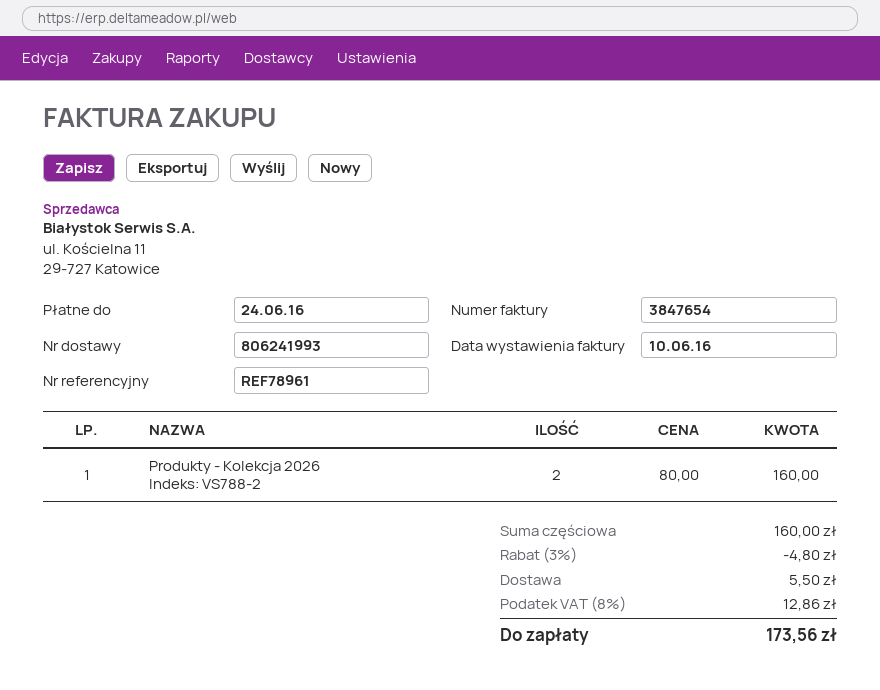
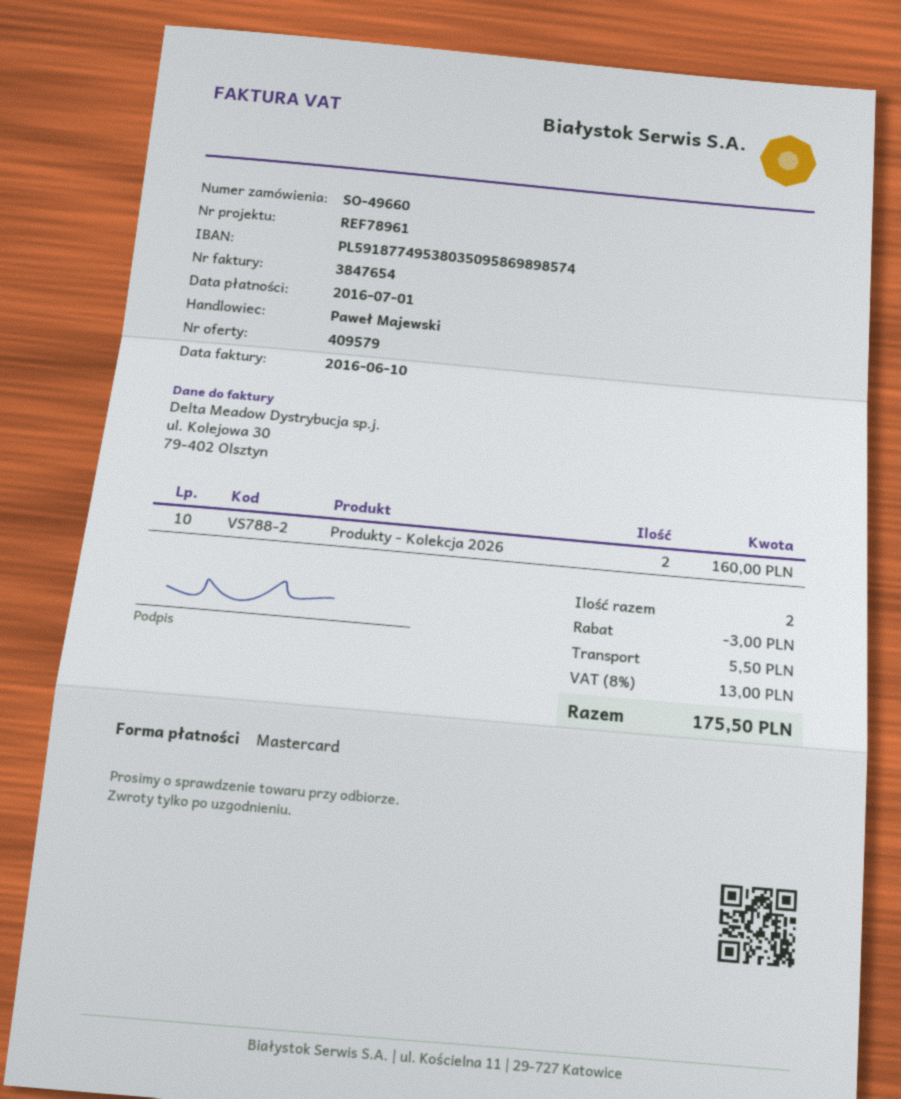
due date: 2016-06-24 -> 2016-07-01
discount: 4.80 -> 3.00
tax: 8% = 12.86 -> 8% = 13.00
total: 173.56 -> 175.50

